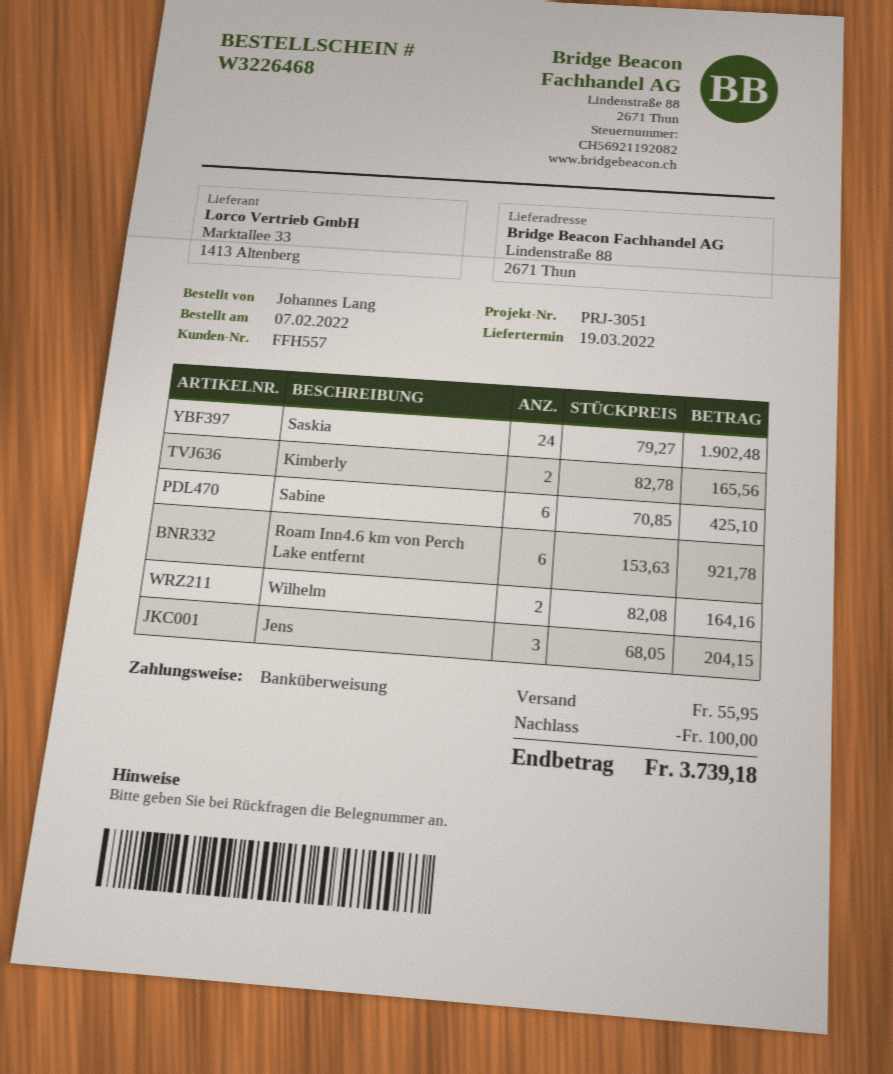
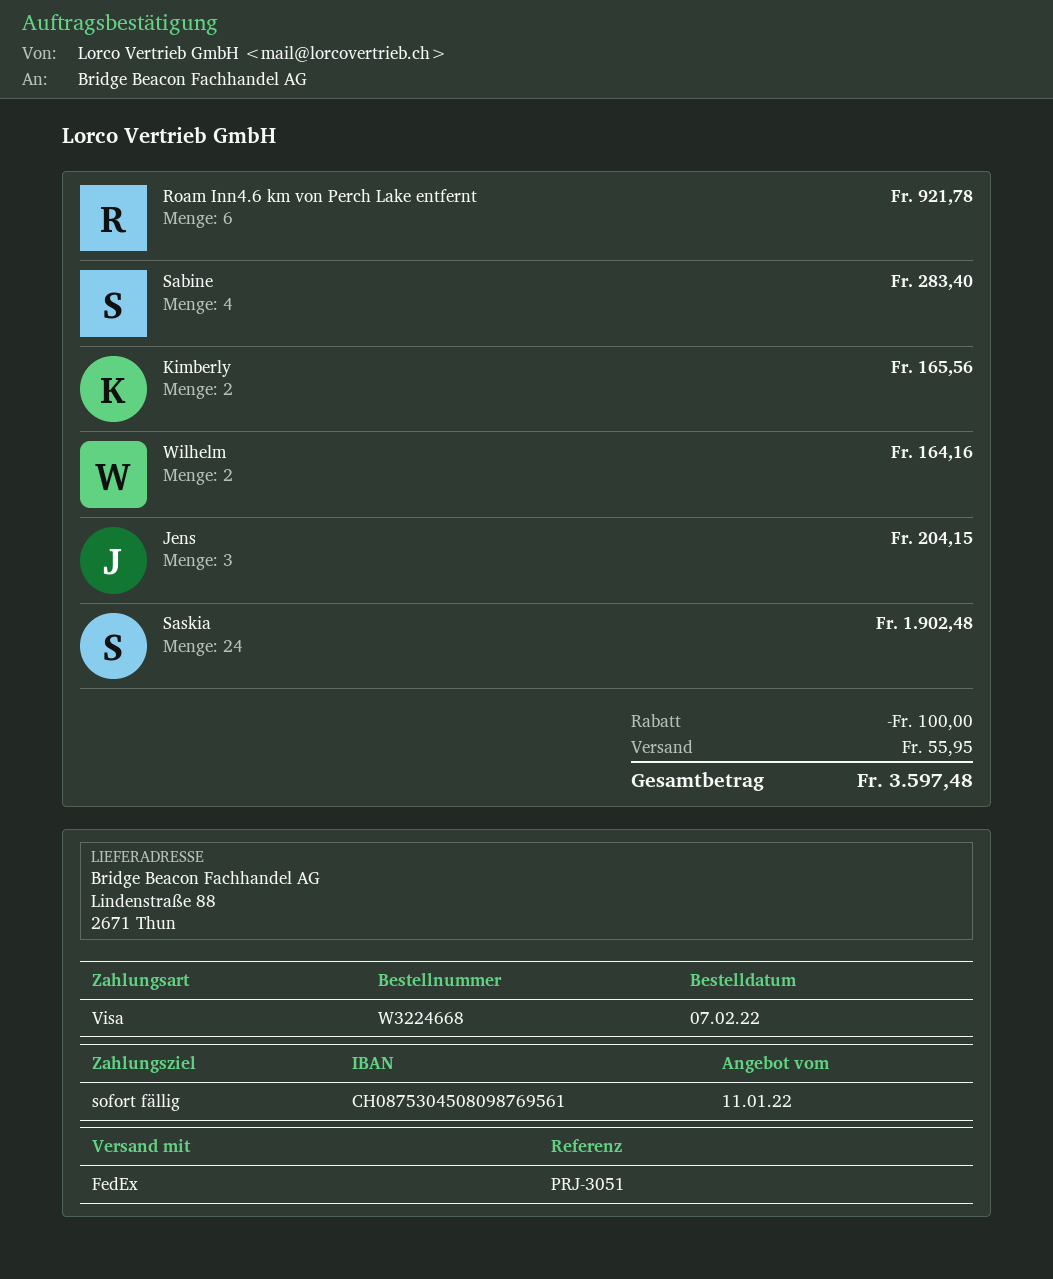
order number: W3226468 -> W3224668
payment method: bank transfer -> Visa
Sabine: 6 for 425.10 -> 4 for 283.40
total: 3739.18 -> 3597.48

